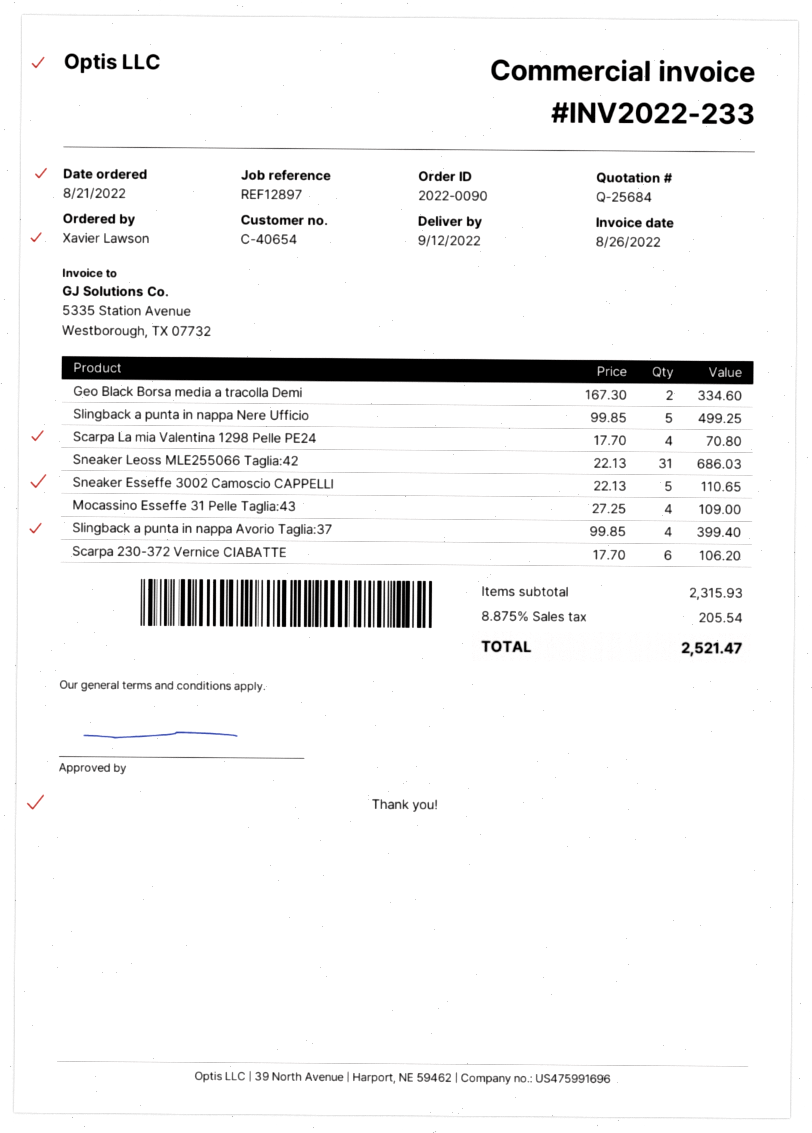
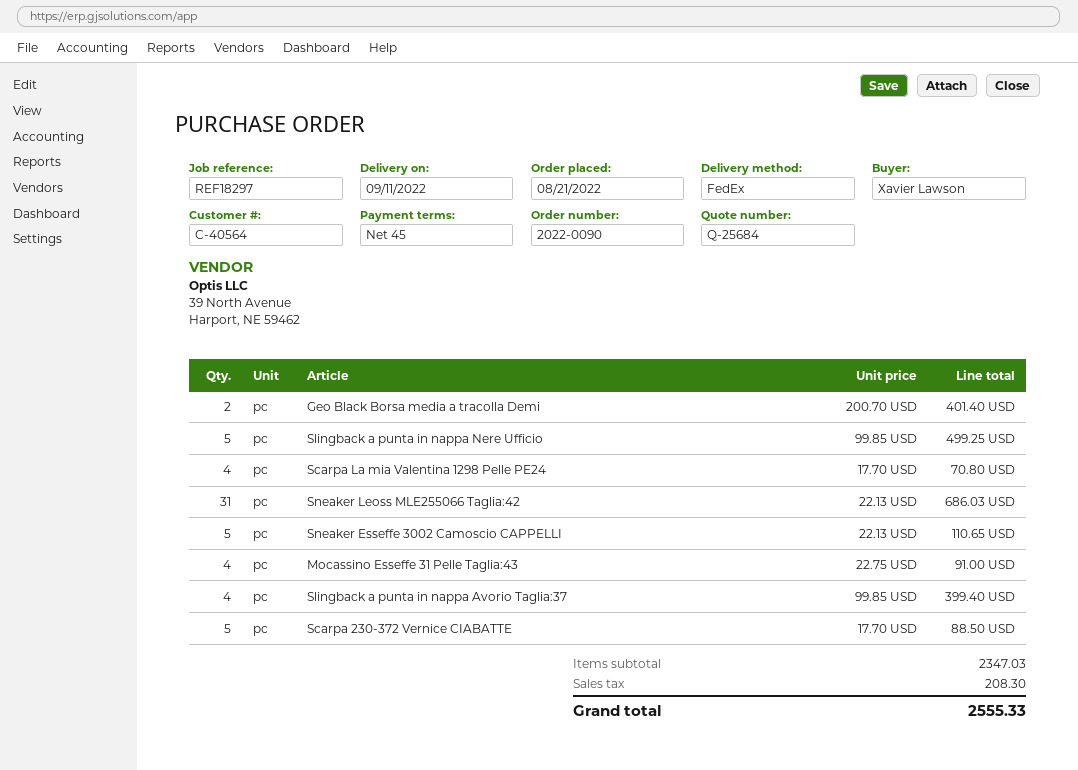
delivery date: 2022-09-12 -> 2022-09-11
customer number: C-40654 -> C-40564
reference: REF12897 -> REF18297
Geo Black Borsa media a tracolla Demi: 2 x 167.30 = 334.60 -> 2 x 200.70 = 401.40
Mocassino Esseffe 31 Pelle Taglia:43: 4 x 27.25 = 109.00 -> 4 x 22.75 = 91.00
Scarpa 230-372 Vernice CIABATTE: 6 x 17.70 = 106.20 -> 5 x 17.70 = 88.50
subtotal: 2315.93 -> 2347.03
tax: 205.54 -> 208.30
total: 2521.47 -> 2555.33

